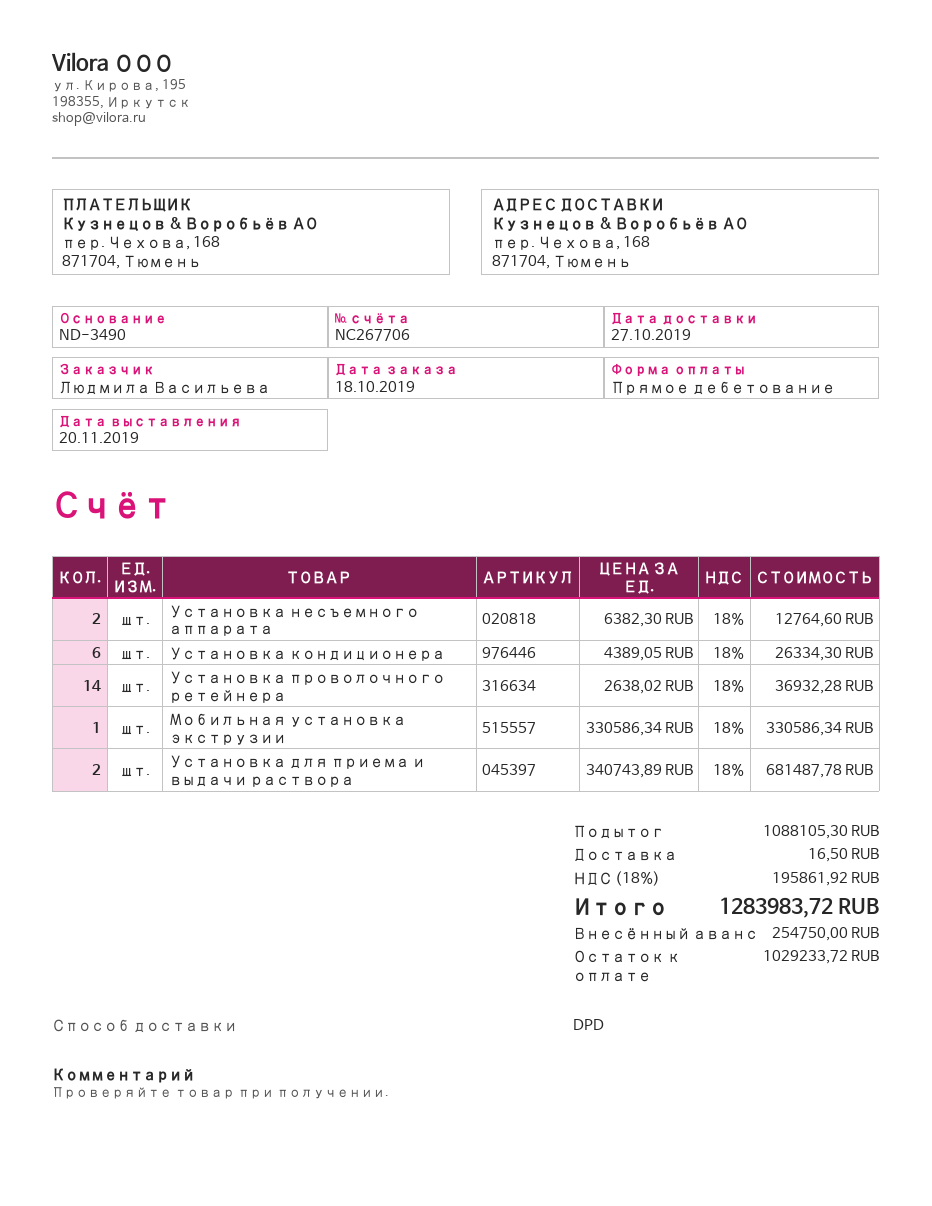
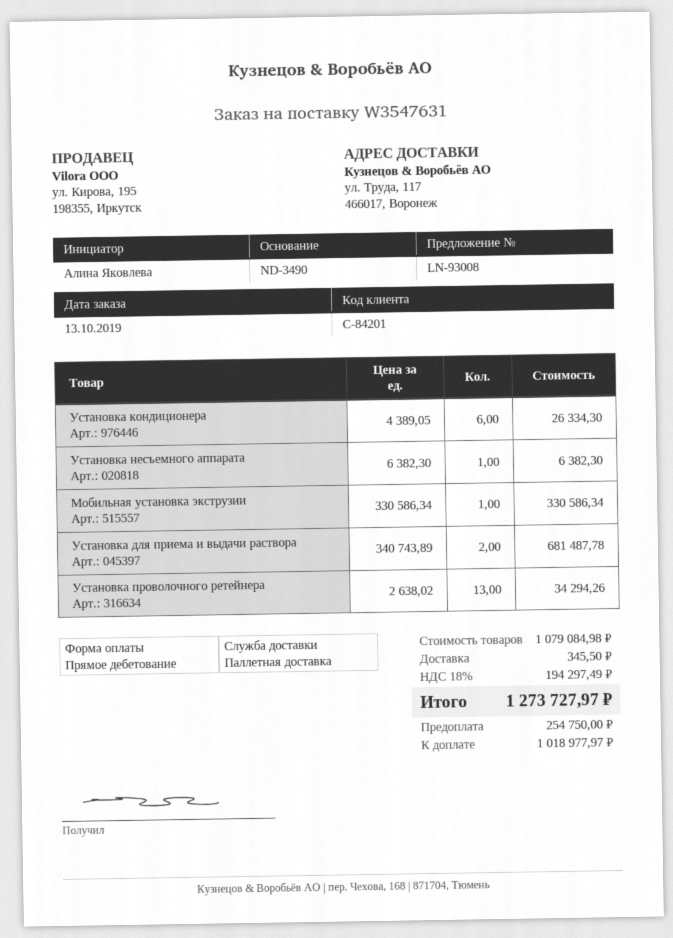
order date: 2019-10-18 -> 2019-10-13
ordered by: Людмила Васильева -> Алина Яковлева
shipping method: DPD -> pallet freight
ship to: пер. Чехова, 168, 871704, Тюмень -> ул. Труда, 117, 466017, Воронеж
Установка несъемного аппарата: 2 x 6382.30 = 12764.60 -> 1 x 6382.30 = 6382.30
Установка проволочного ретейнера: 14 x 2638.02 = 36932.28 -> 13 x 2638.02 = 34294.26
subtotal: 1088105.30 -> 1079084.98
shipping: 16.50 -> 345.50
tax: 18% = 195861.92 -> 18% = 194297.49
total: 1283983.72 -> 1273727.97
balance: 1029233.72 -> 1018977.97

